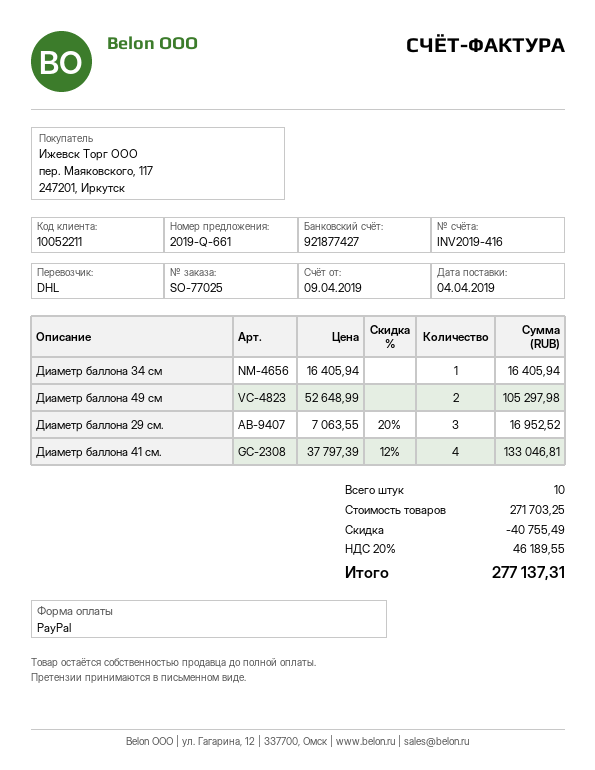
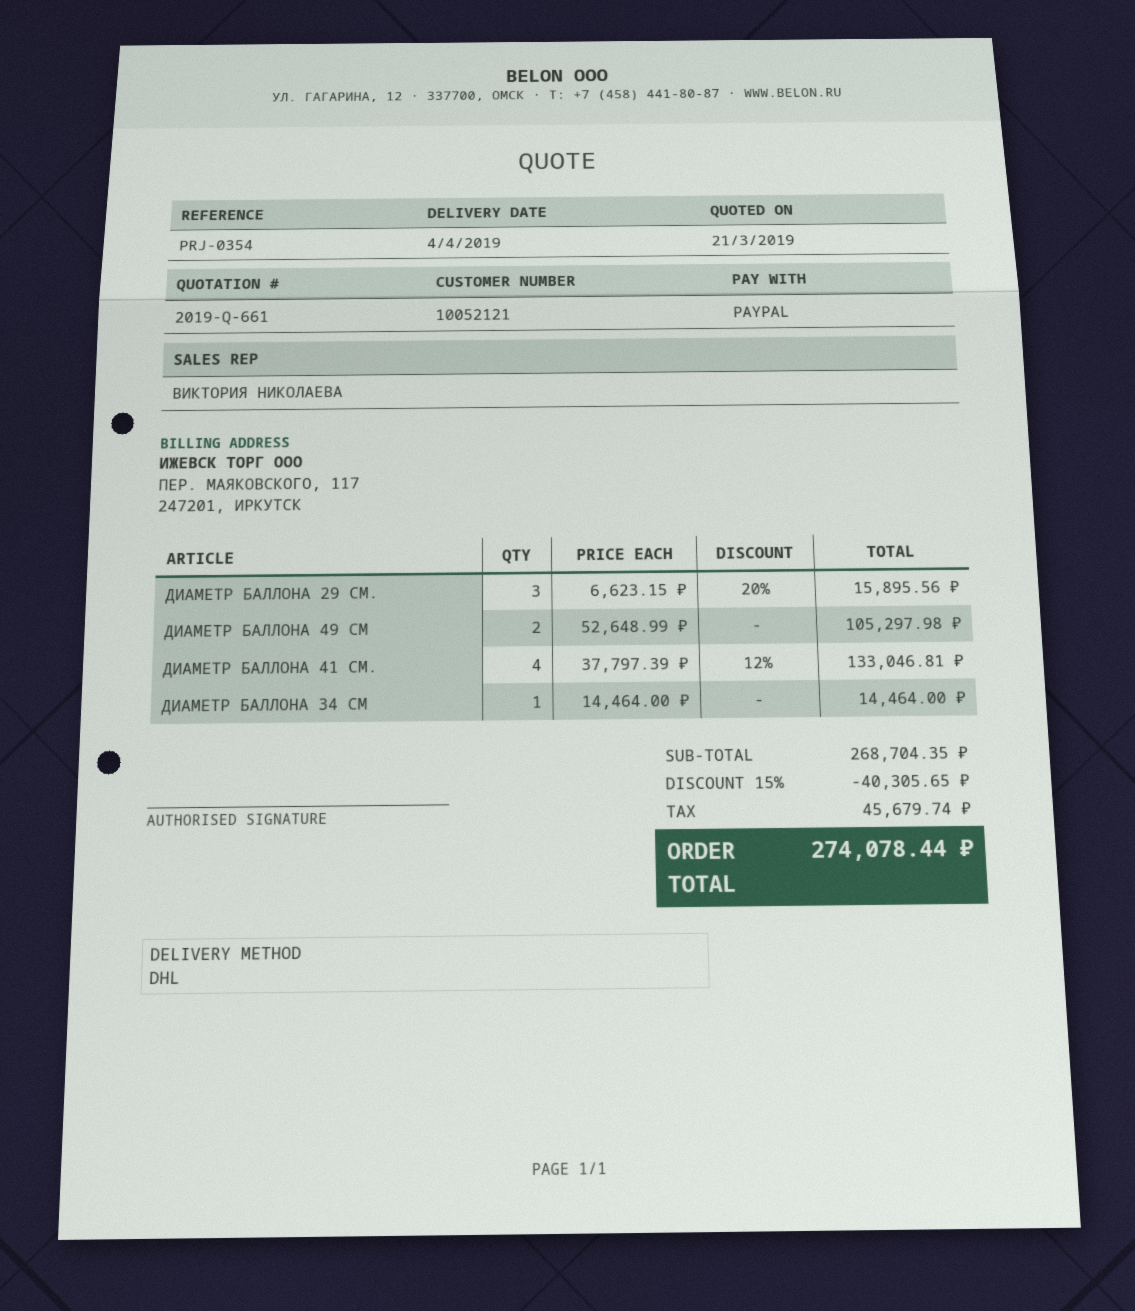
customer number: 10052211 -> 10052121
Диаметр баллона 34 см: 1 x 16405.94 = 16405.94 -> 1 x 14464.00 = 14464.00
Диаметр баллона 29 см.: 3 x 7063.55 - 20% = 16952.52 -> 3 x 6623.15 - 20% = 15895.56
subtotal: 271703.25 -> 268704.35
discount: 40755.49 -> 40305.65
tax: 46189.55 -> 45679.74
total: 277137.31 -> 274078.44

